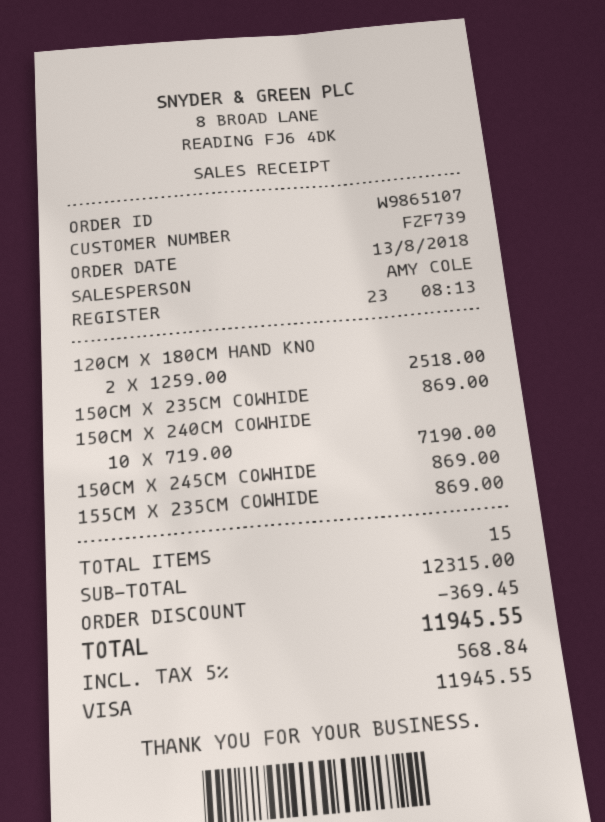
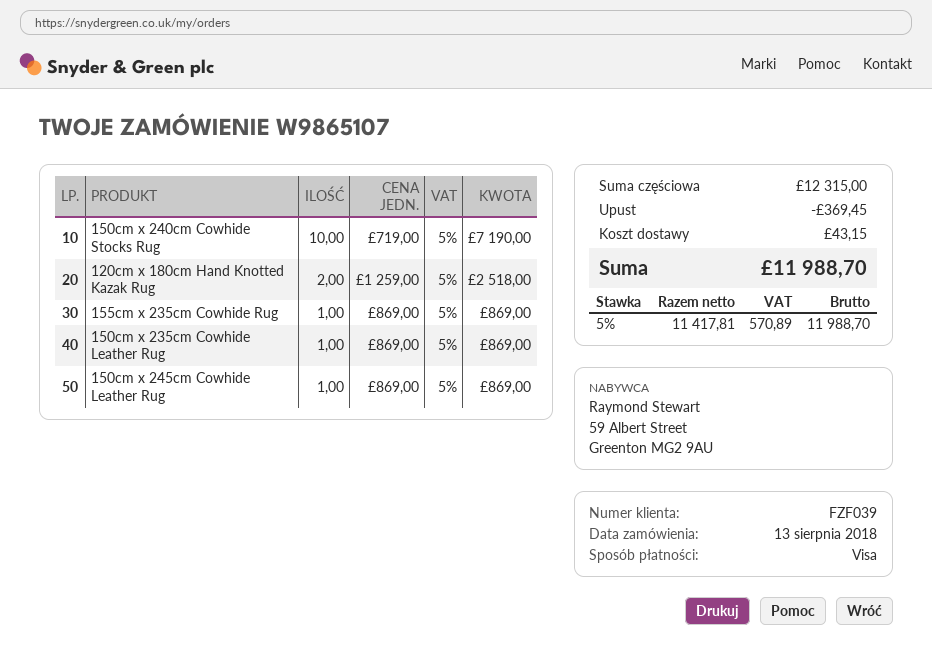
customer number: FZF739 -> FZF039
shipping: none -> 43.15
tax: 5% = 568.84 -> 5% = 570.89
total: 11945.55 -> 11988.70

